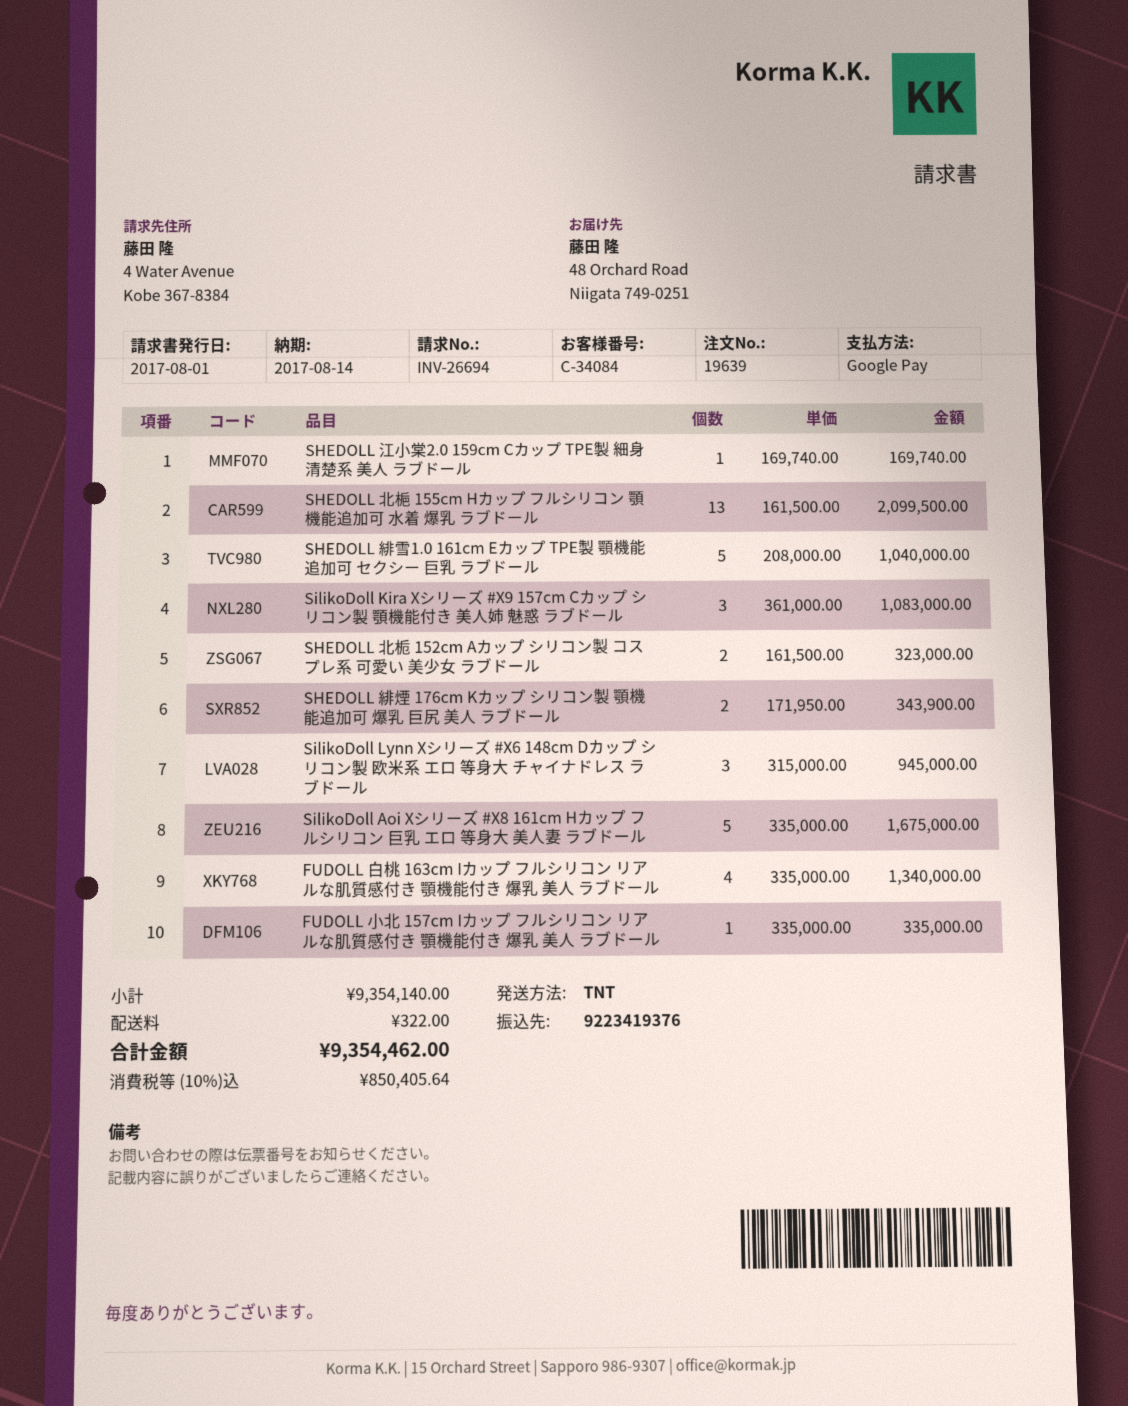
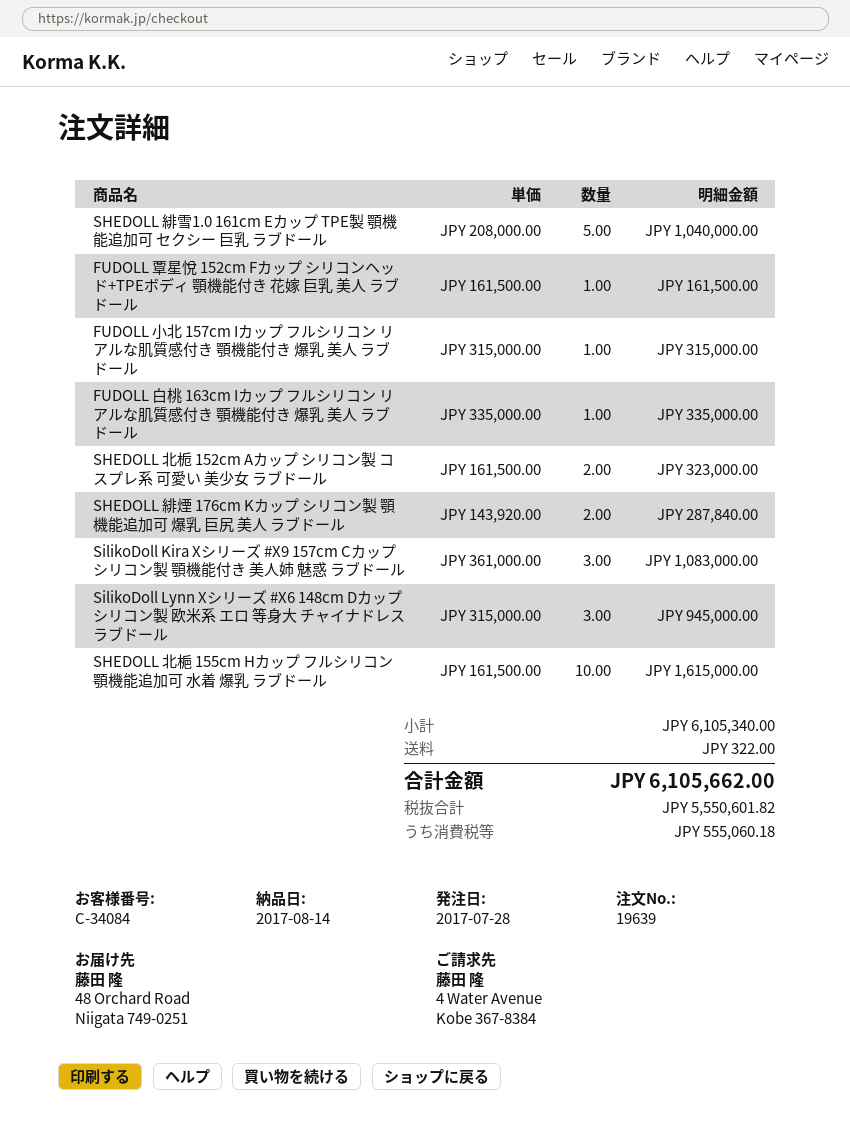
SHEDOLL 江小棠2.0 159cm Cカップ TPE製 細身 清楚系 美人 ラブドール: 1 x 169740.00 = 169740.00 -> none
SHEDOLL 北梔 155cm Hカップ フルシリコン 顎機能追加可 水着 爆乳 ラブドール: 13 x 161500.00 = 2099500.00 -> 10 x 161500.00 = 1615000.00
SHEDOLL 緋煙 176cm Kカップ シリコン製 顎機能追加可 爆乳 巨尻 美人 ラブドール: 2 x 171950.00 = 343900.00 -> 2 x 143920.00 = 287840.00
SilikoDoll Aoi Xシリーズ #X8 161cm Hカップ フルシリコン 巨乳 エロ 等身大 美人妻 ラブドール: 5 x 335000.00 = 1675000.00 -> none
FUDOLL 白桃 163cm Iカップ フルシリコン リアルな肌質感付き 顎機能付き 爆乳 美人 ラブドール: 4 x 335000.00 = 1340000.00 -> 1 x 335000.00 = 335000.00
FUDOLL 小北 157cm Iカップ フルシリコン リアルな肌質感付き 顎機能付き 爆乳 美人 ラブドール: 1 x 335000.00 = 335000.00 -> 1 x 315000.00 = 315000.00
FUDOLL 覃星悅 152cm Fカップ シリコンヘッド+TPEボディ 顎機能付き 花嫁 巨乳 美人 ラブドール: none -> 1 x 161500.00 = 161500.00
subtotal: 9354140.00 -> 6105340.00
tax: 850405.64 -> 555060.18
total: 9354462.00 -> 6105662.00

